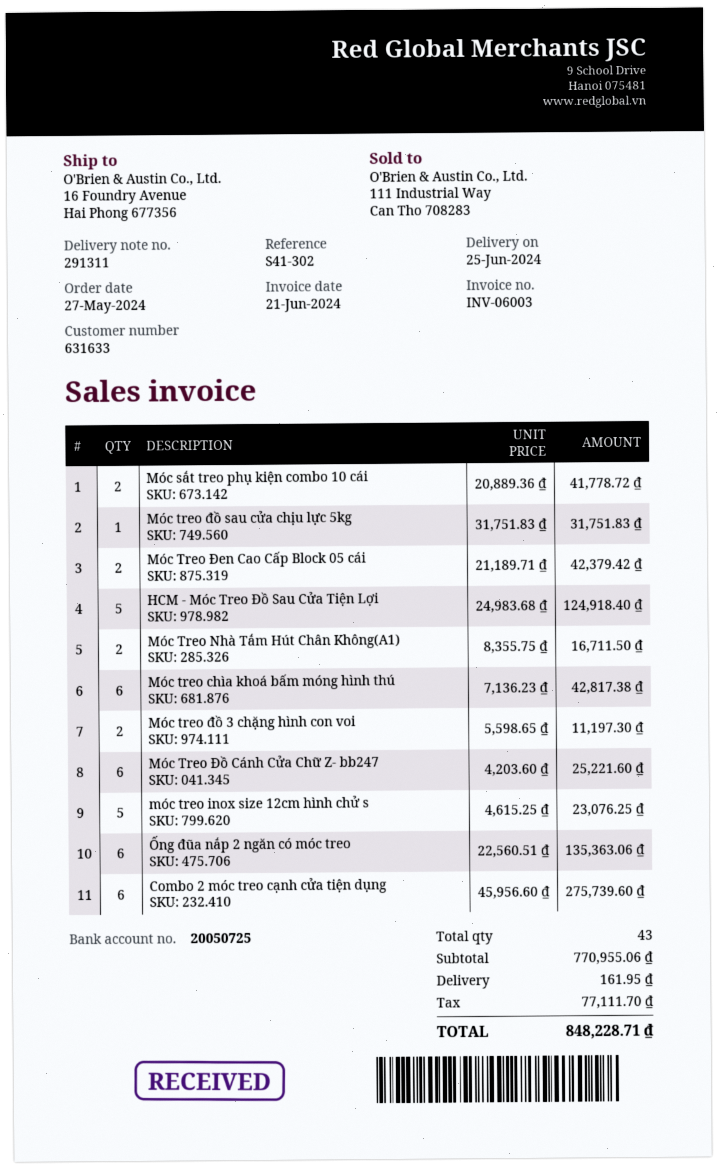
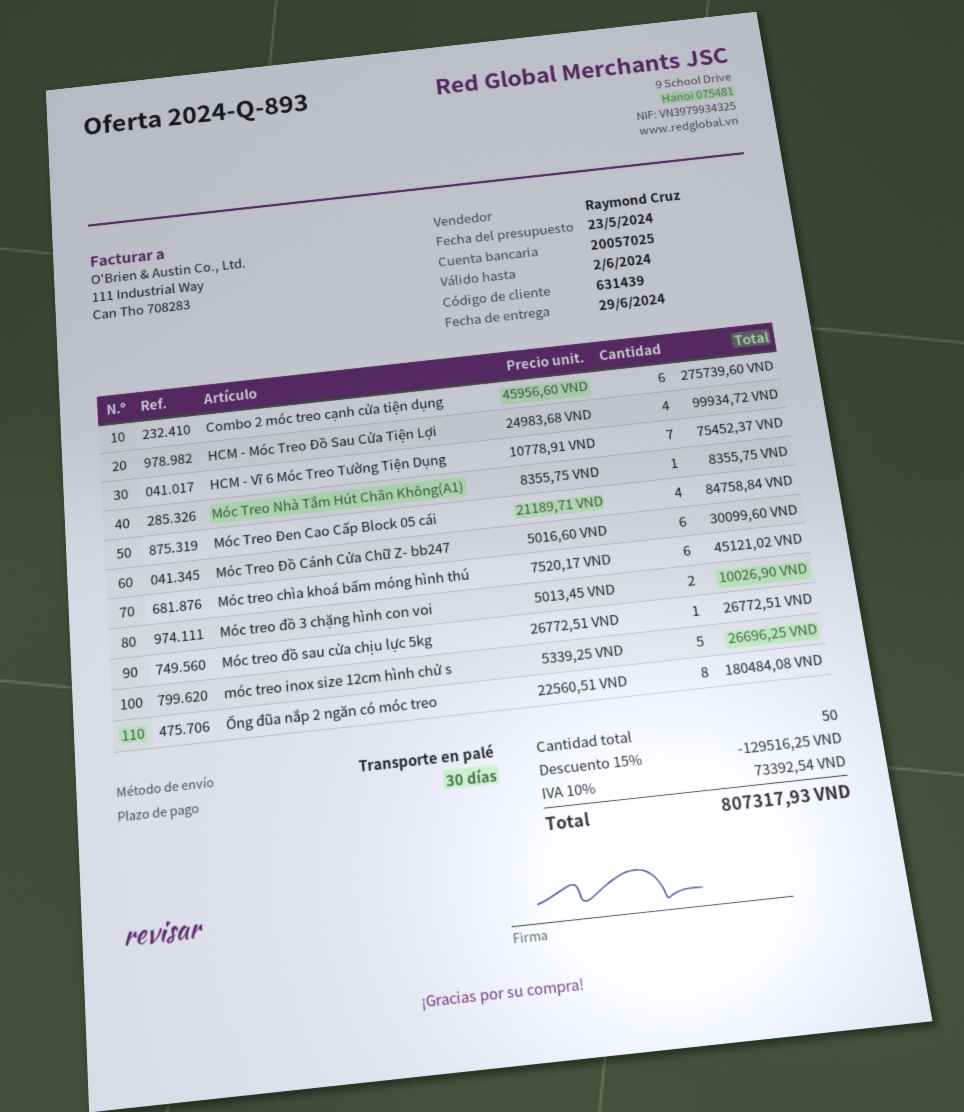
delivery date: 2024-06-25 -> 2024-06-29
customer number: 631633 -> 631439
bank account: 20050725 -> 20057025
Móc sắt treo phụ kiện combo 10 cái: 2 x 20889.36 = 41778.72 -> none
Móc treo đồ sau cửa chịu lực 5kg: 1 x 31751.83 = 31751.83 -> 1 x 26772.51 = 26772.51
Móc Treo Đen Cao Cấp Block 05 cái: 2 x 21189.71 = 42379.42 -> 4 x 21189.71 = 84758.84
HCM - Móc Treo Đồ Sau Cửa Tiện Lợi: 5 x 24983.68 = 124918.40 -> 4 x 24983.68 = 99934.72
Móc Treo Nhà Tắm Hút Chân Không(A1): 2 x 8355.75 = 16711.50 -> 1 x 8355.75 = 8355.75
Móc treo chìa khoá bấm móng hình thú: 6 x 7136.23 = 42817.38 -> 6 x 7520.17 = 45121.02
Móc treo đồ 3 chặng hình con voi: 2 x 5598.65 = 11197.30 -> 2 x 5013.45 = 10026.90
Móc Treo Đồ Cánh Cửa Chữ Z- bb247: 6 x 4203.60 = 25221.60 -> 6 x 5016.60 = 30099.60
móc treo inox size 12cm hình chử s: 5 x 4615.25 = 23076.25 -> 5 x 5339.25 = 26696.25
Ống đũa nắp 2 ngăn có móc treo: 6 x 22560.51 = 135363.06 -> 8 x 22560.51 = 180484.08
HCM - Vĩ 6 Móc Treo Tường Tiện Dụng: none -> 7 x 10778.91 = 75452.37
total quantity: 43 -> 50
discount: none -> 15% = 129516.25
shipping: 161.95 -> none
tax: 77111.70 -> 73392.54
total: 848228.71 -> 807317.93

